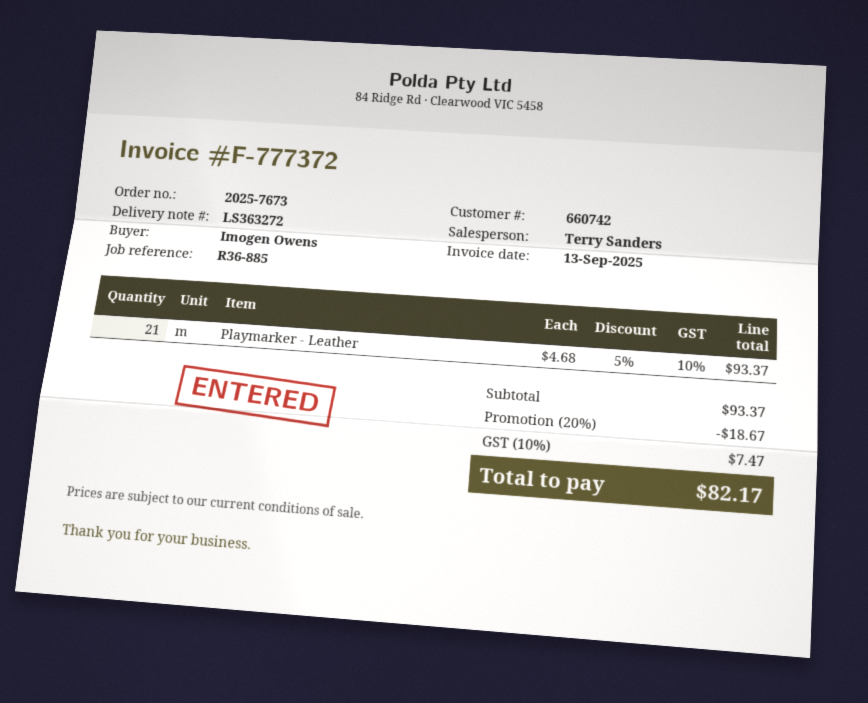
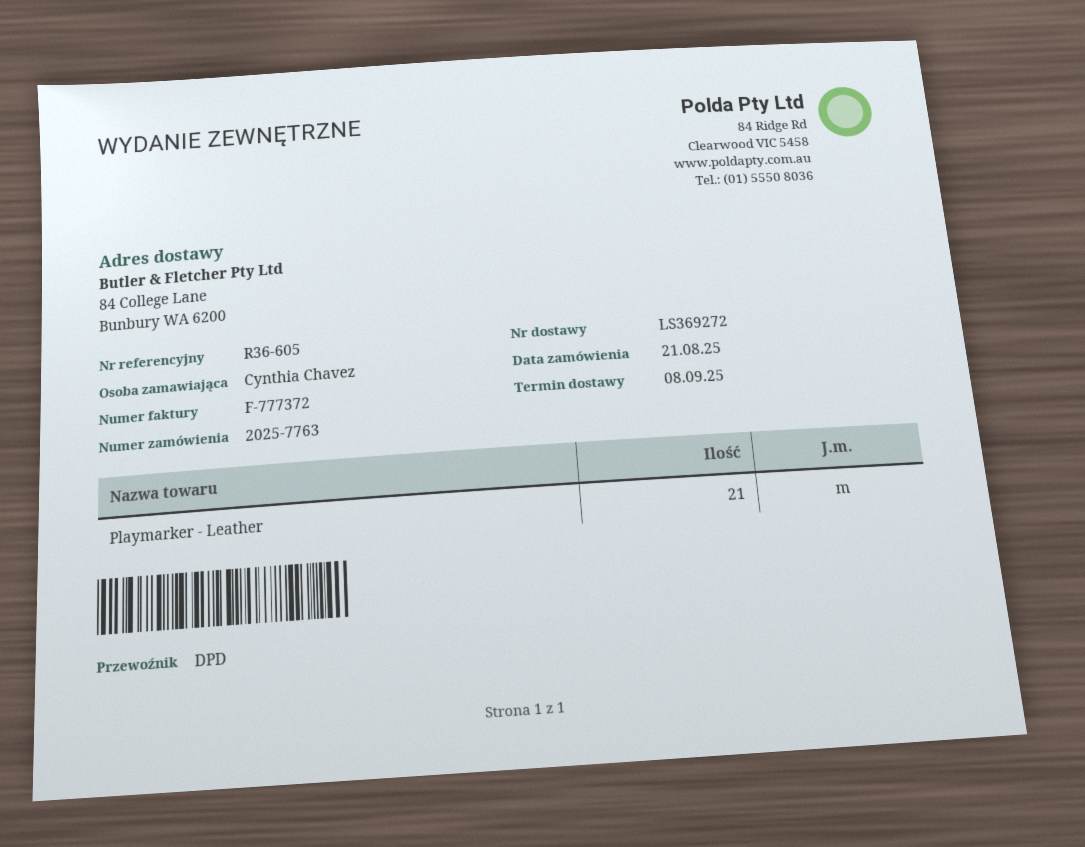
order number: 2025-7673 -> 2025-7763
delivery note number: LS363272 -> LS369272
reference: R36-885 -> R36-605
ordered by: Imogen Owens -> Cynthia Chavez

